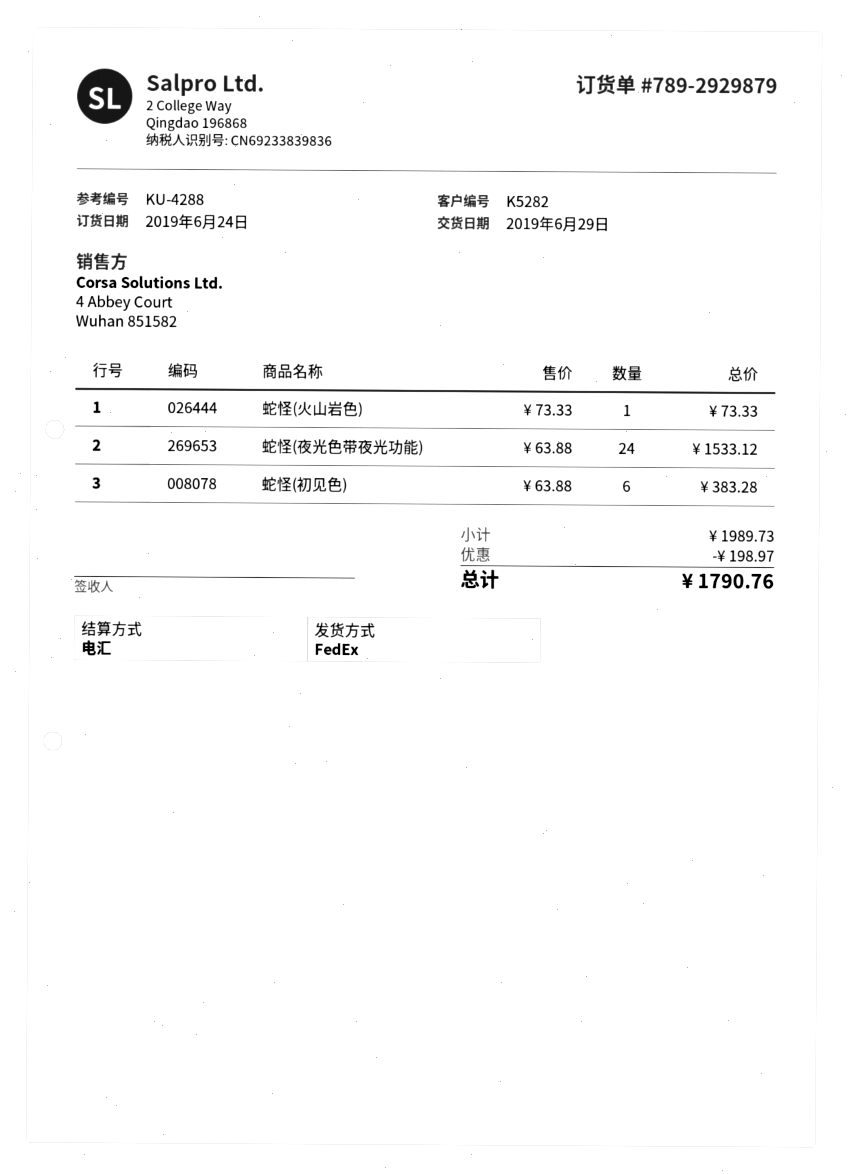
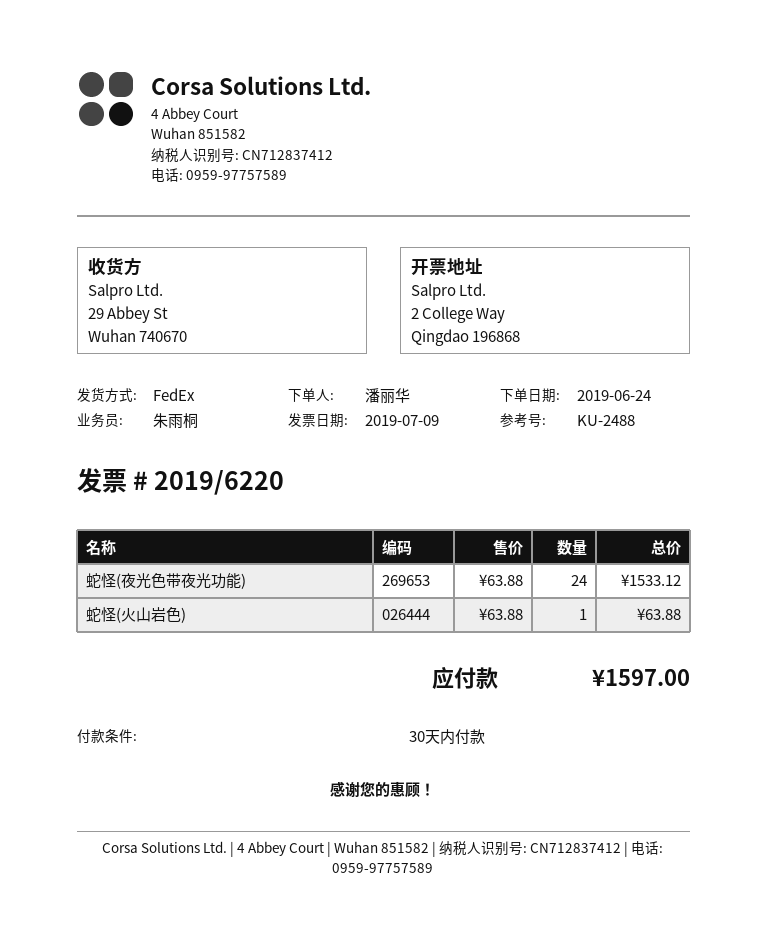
reference: KU-4288 -> KU-2488
蛇怪(火山岩色): 1 x 73.33 = 73.33 -> 1 x 63.88 = 63.88
蛇怪(初见色): 6 x 63.88 = 383.28 -> none
discount: 198.97 -> none
total: 1790.76 -> 1597.00

